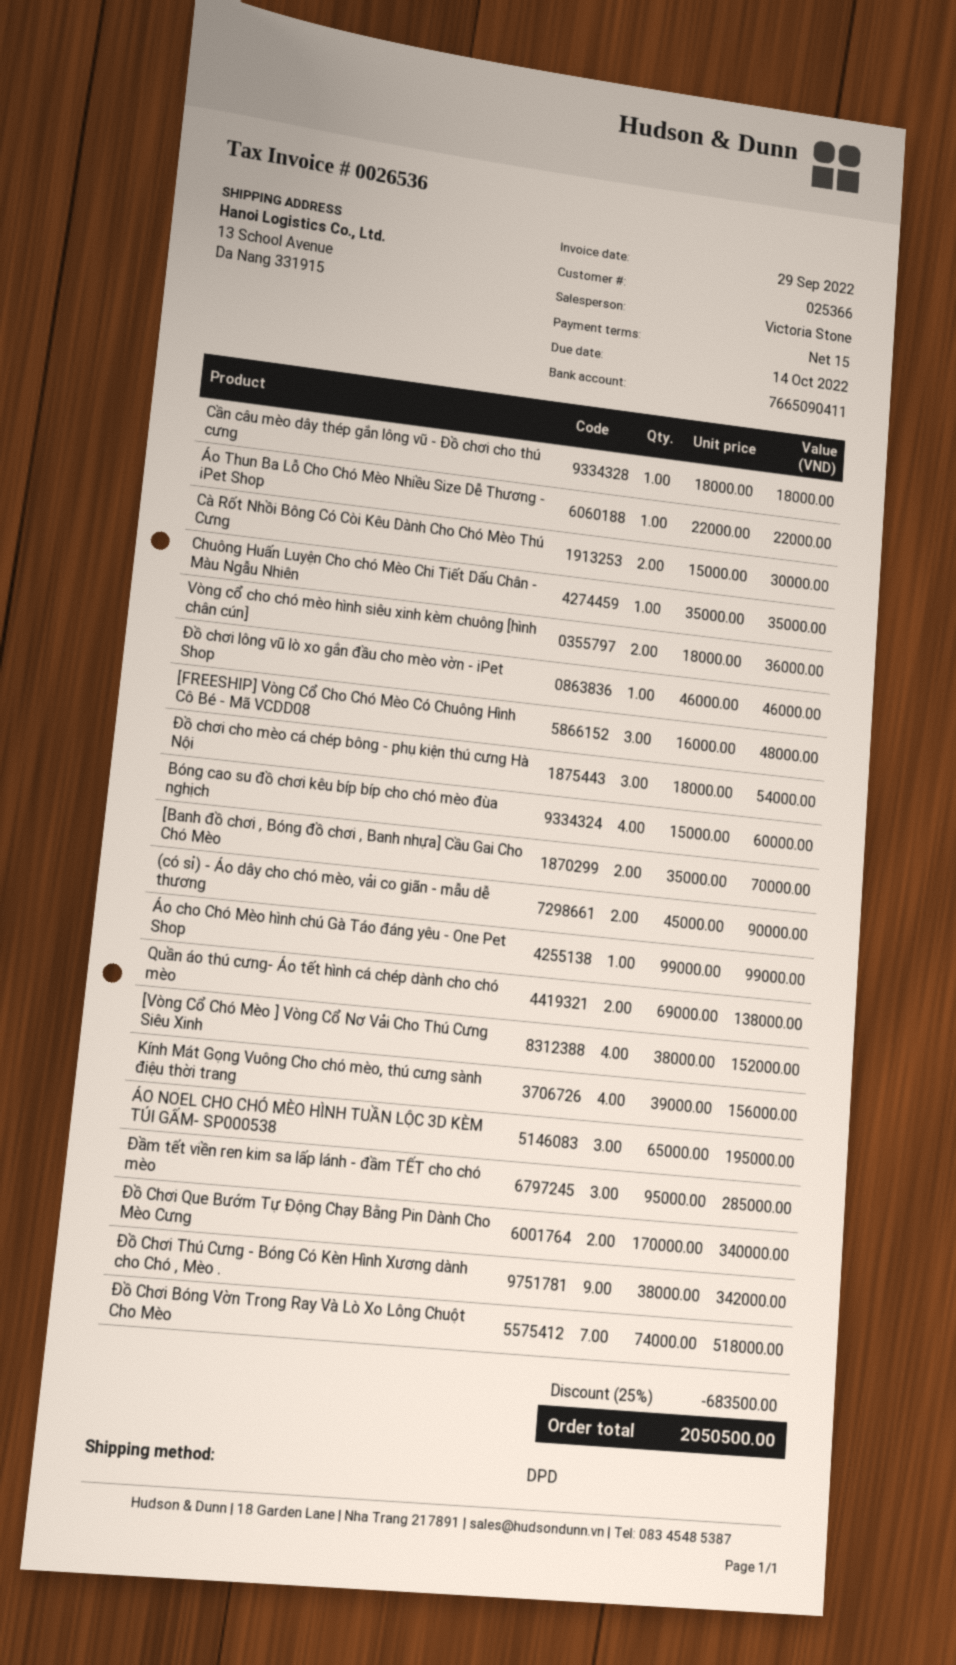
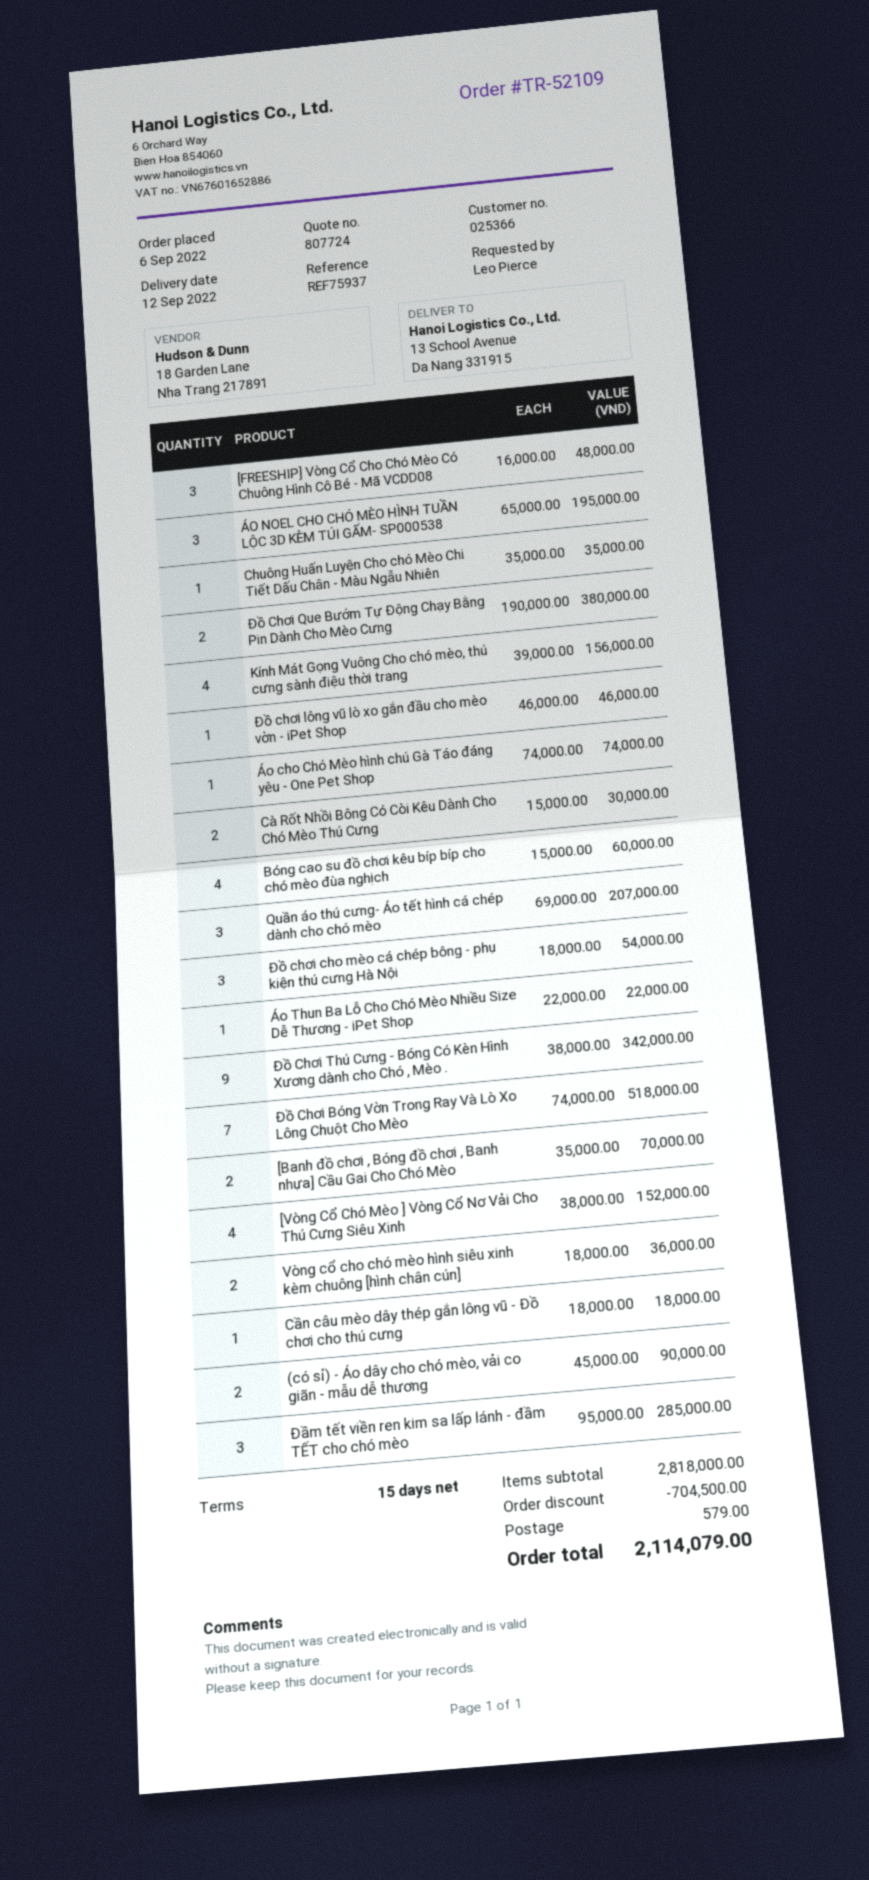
Áo cho Chó Mèo hình chú Gà Táo đáng yêu - One Pet Shop: 1 x 99000.00 = 99000.00 -> 1 x 74000.00 = 74000.00
Quần áo thú cưng- Áo tết hình cá chép dành cho chó mèo: 2 x 69000.00 = 138000.00 -> 3 x 69000.00 = 207000.00
Đồ Chơi Que Bướm Tự Động Chạy Bằng Pin Dành Cho Mèo Cưng: 2 x 170000.00 = 340000.00 -> 2 x 190000.00 = 380000.00
discount: 683500.00 -> 704500.00
shipping: none -> 579.00
total: 2050500.00 -> 2114079.00

